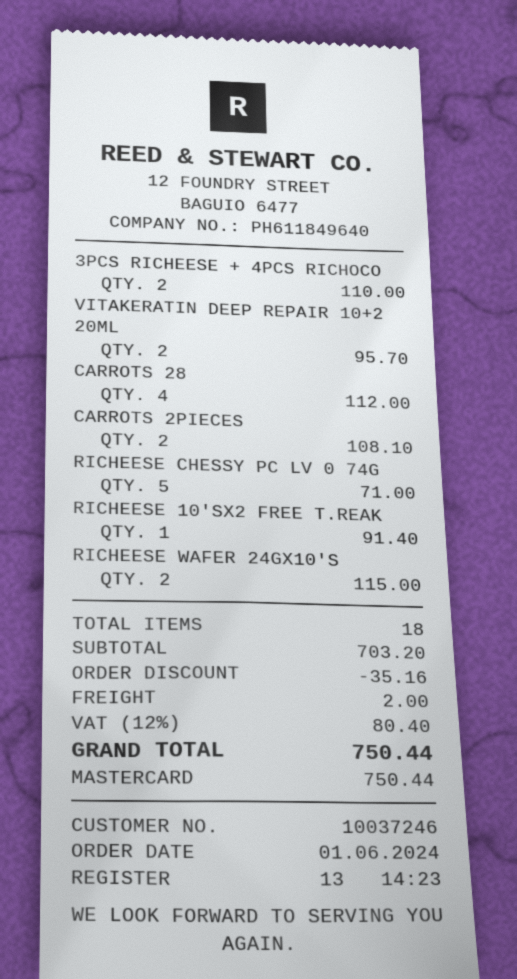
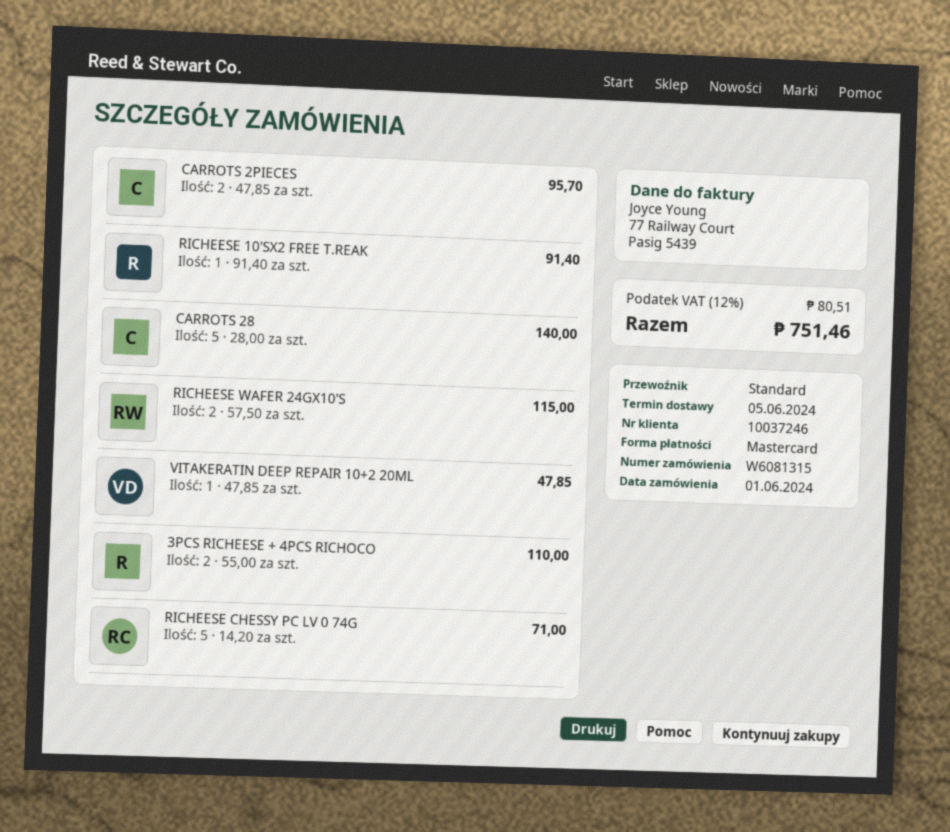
VITAKERATIN DEEP REPAIR 10+2 20ML: 2 for 95.70 -> 1 for 47.85
CARROTS 28: 4 for 112.00 -> 5 for 140.00
CARROTS 2PIECES: 2 for 108.10 -> 2 for 95.70
discount: 35.16 -> none
shipping: 2.00 -> none
tax: 12% = 80.40 -> 12% = 80.51
total: 750.44 -> 751.46

